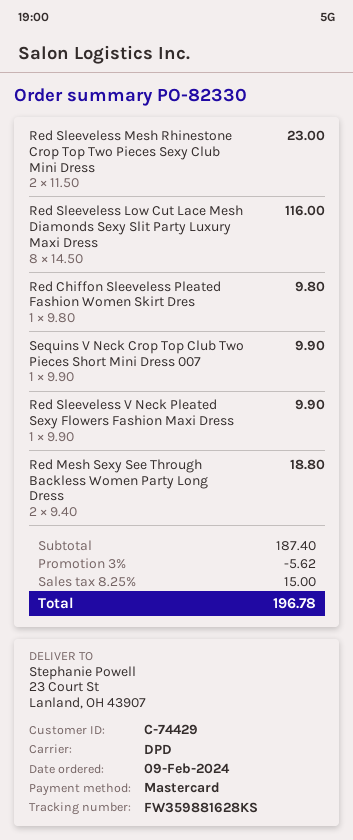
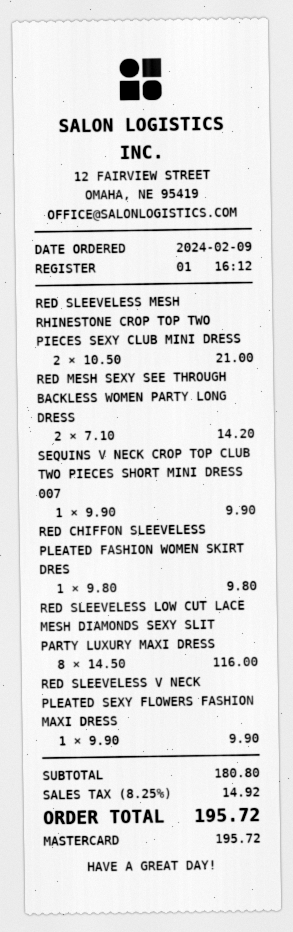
Red Sleeveless Mesh Rhinestone Crop Top Two Pieces Sexy Club Mini Dress: 2 x 11.50 = 23.00 -> 2 x 10.50 = 21.00
Red Mesh Sexy See Through Backless Women Party Long Dress: 2 x 9.40 = 18.80 -> 2 x 7.10 = 14.20
subtotal: 187.40 -> 180.80
discount: 3% = 5.62 -> none
tax: 8.25% = 15.00 -> 8.25% = 14.92
total: 196.78 -> 195.72

